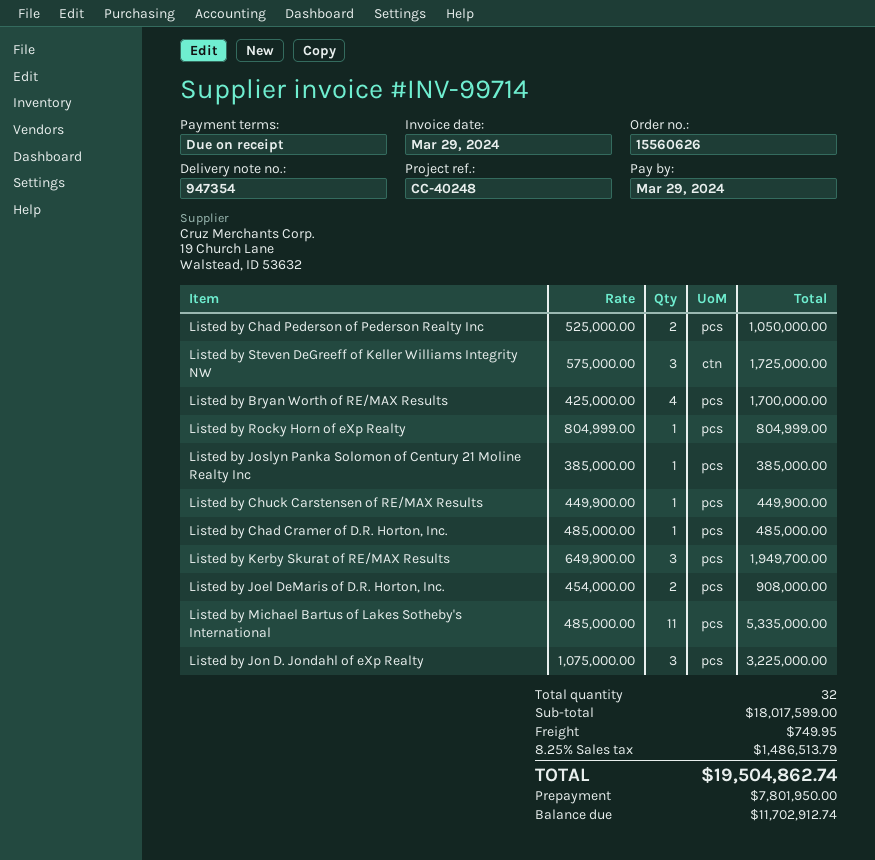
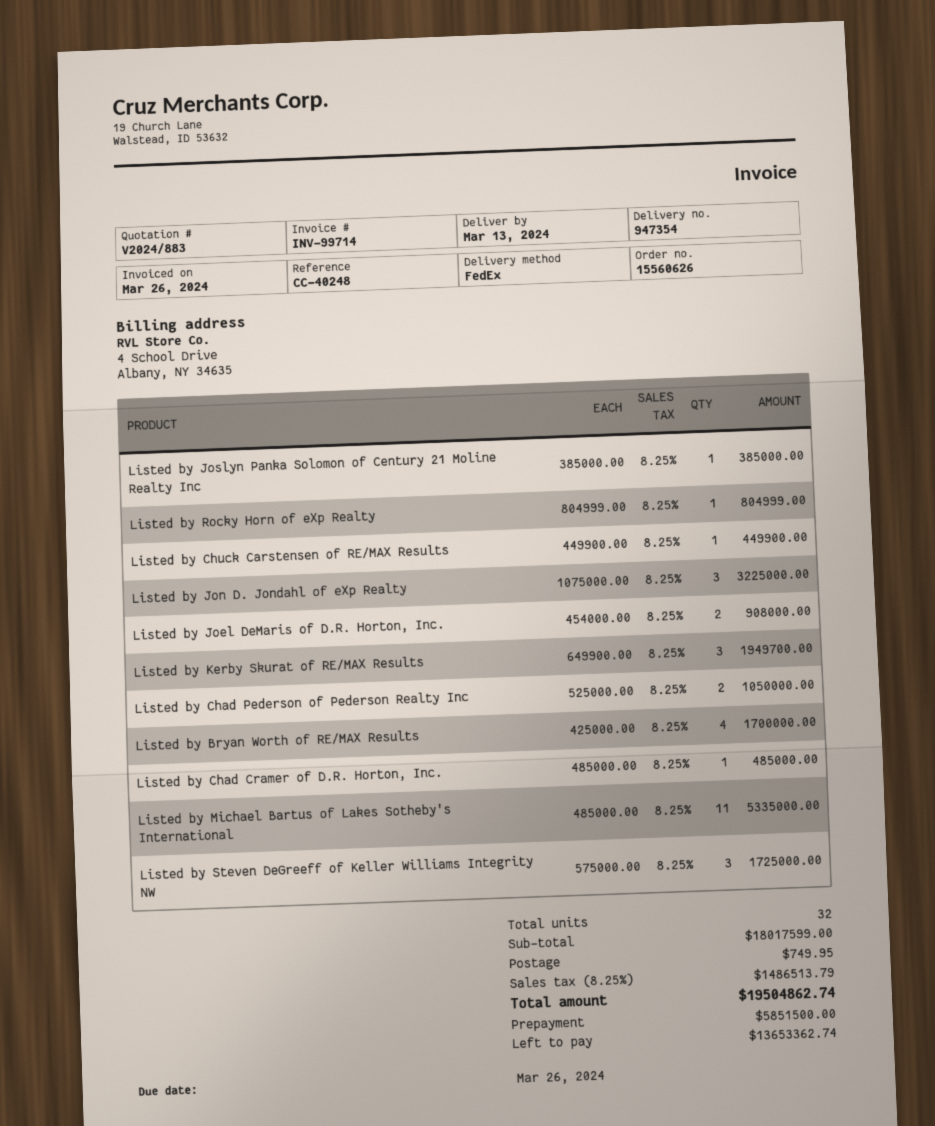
invoice date: 2024-03-29 -> 2024-03-26
due date: 2024-03-29 -> 2024-03-26
deposit: 7801950.00 -> 5851500.00
balance: 11702912.74 -> 13653362.74

